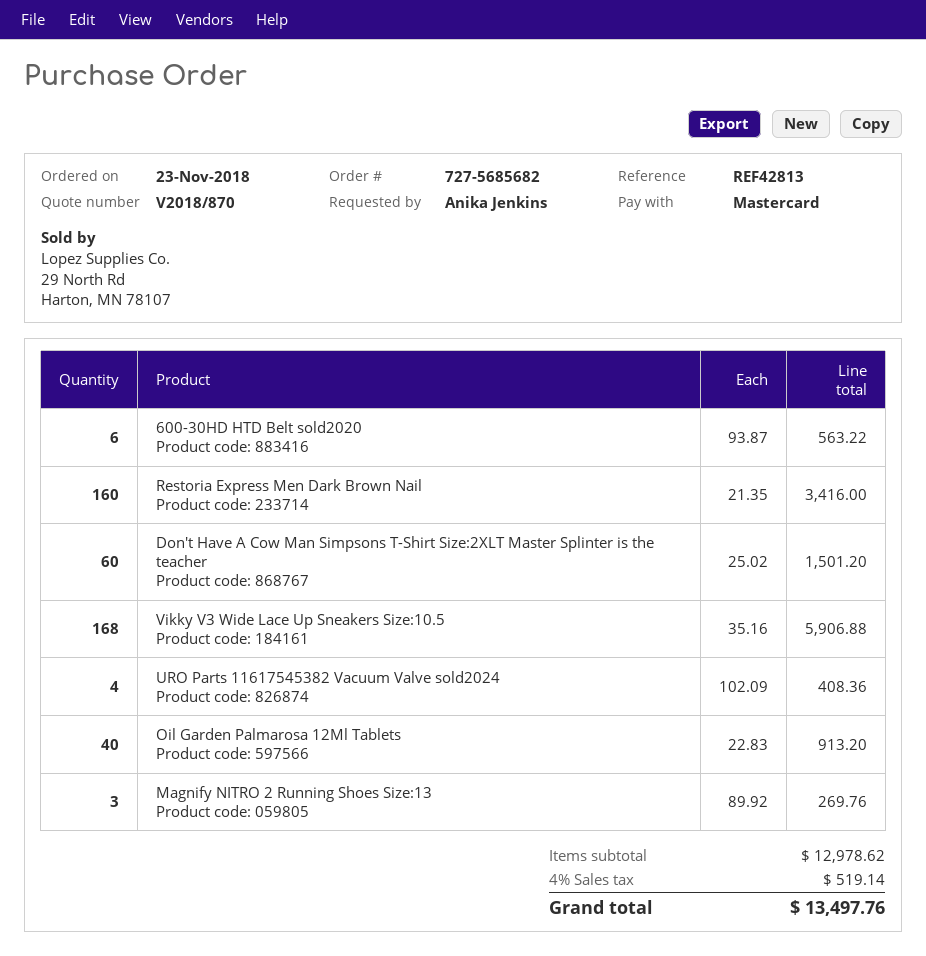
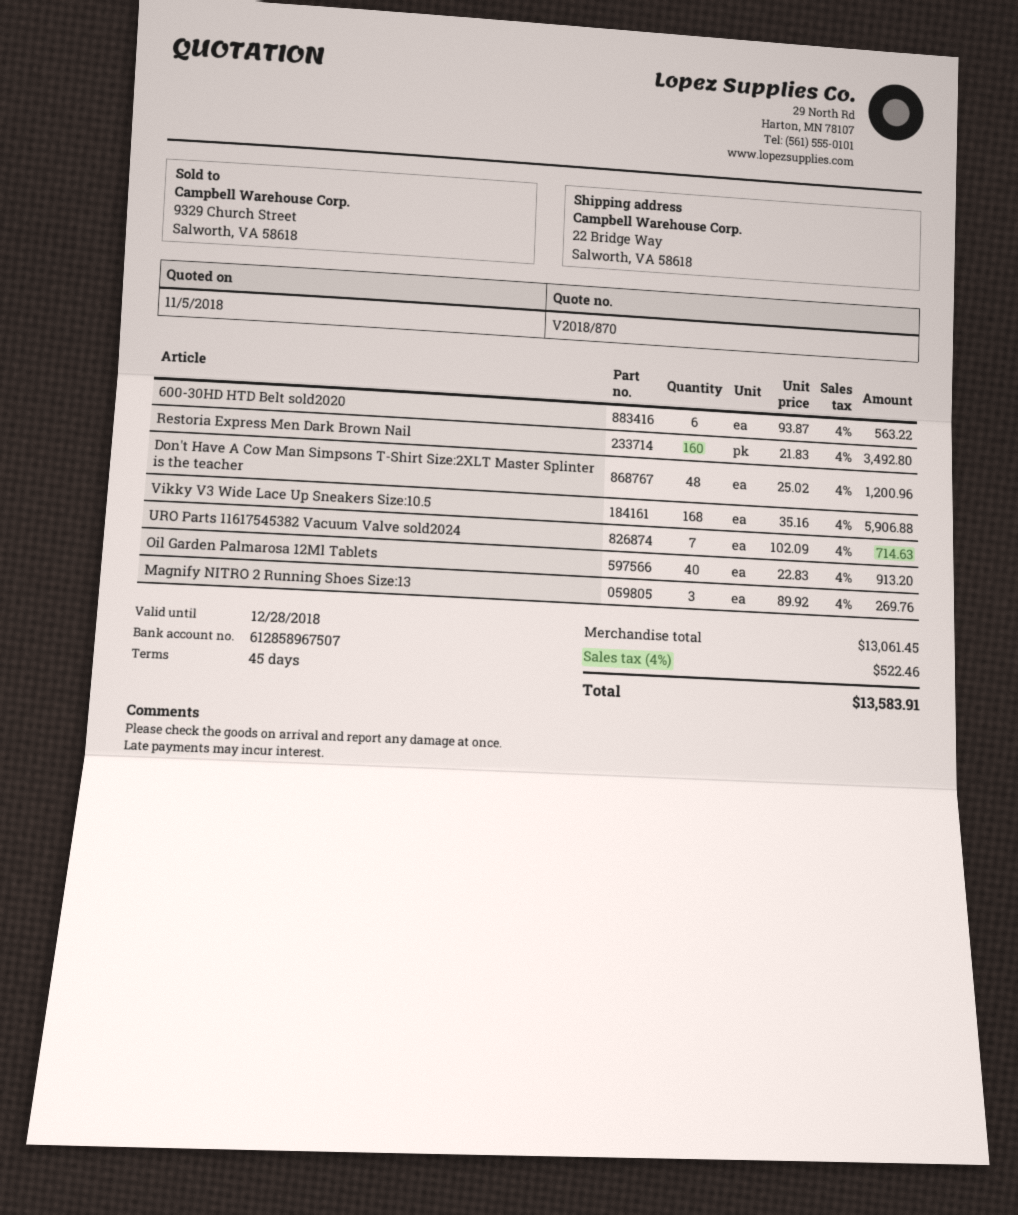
Restoria Express Men Dark Brown Nail: 160 x 21.35 = 3416.00 -> 160 x 21.83 = 3492.80
Don't Have A Cow Man Simpsons T-Shirt Size:2XLT Master Splinter is the teacher: 60 x 25.02 = 1501.20 -> 48 x 25.02 = 1200.96
URO Parts 11617545382 Vacuum Valve sold2024: 4 x 102.09 = 408.36 -> 7 x 102.09 = 714.63
subtotal: 12978.62 -> 13061.45
tax: 4% = 519.14 -> 4% = 522.46
total: 13497.76 -> 13583.91

